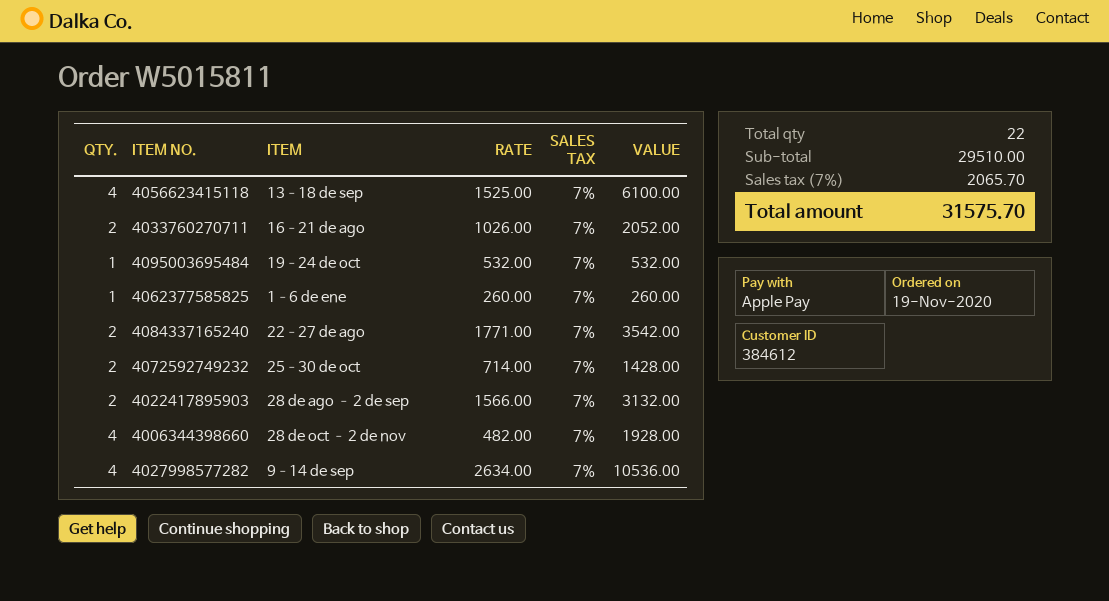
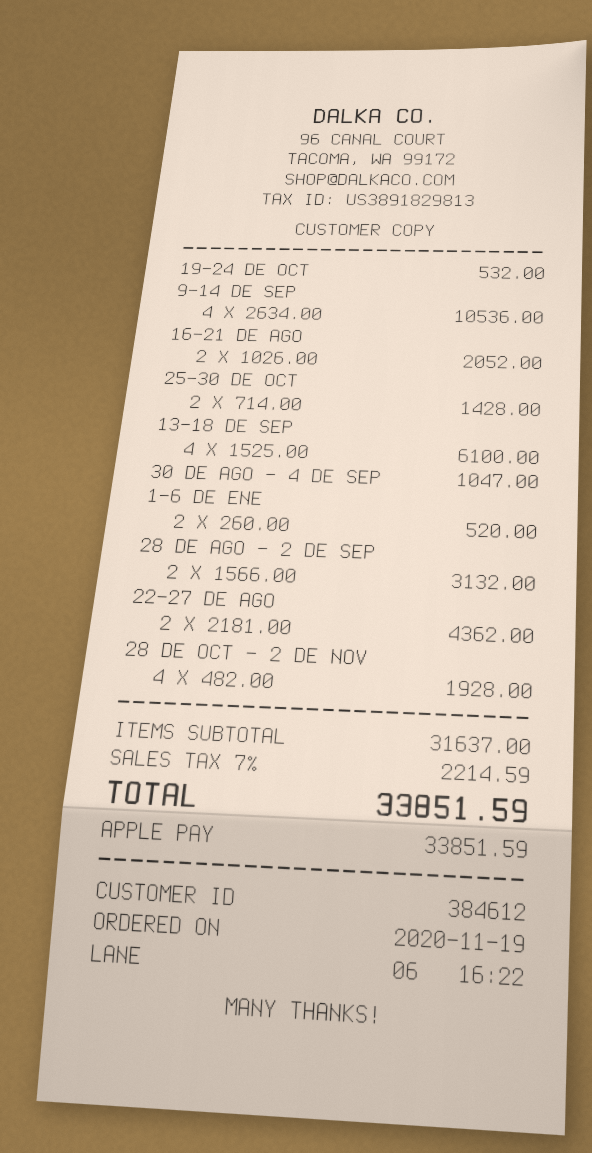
1–6 de ene: 1 x 260.00 = 260.00 -> 2 x 260.00 = 520.00
22–27 de ago: 2 x 1771.00 = 3542.00 -> 2 x 2181.00 = 4362.00
30 DE AGO – 4 DE SEP: none -> 1 x 1047.00 = 1047.00
subtotal: 29510.00 -> 31637.00
tax: 7% = 2065.70 -> 7% = 2214.59
total: 31575.70 -> 33851.59

